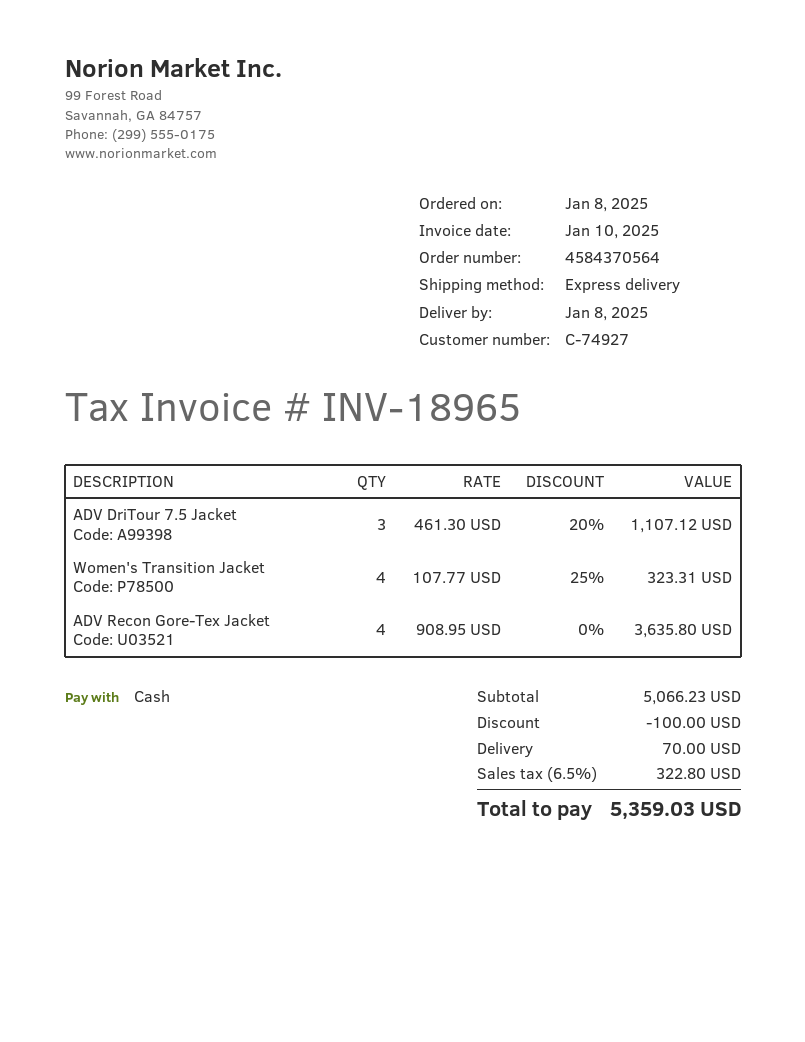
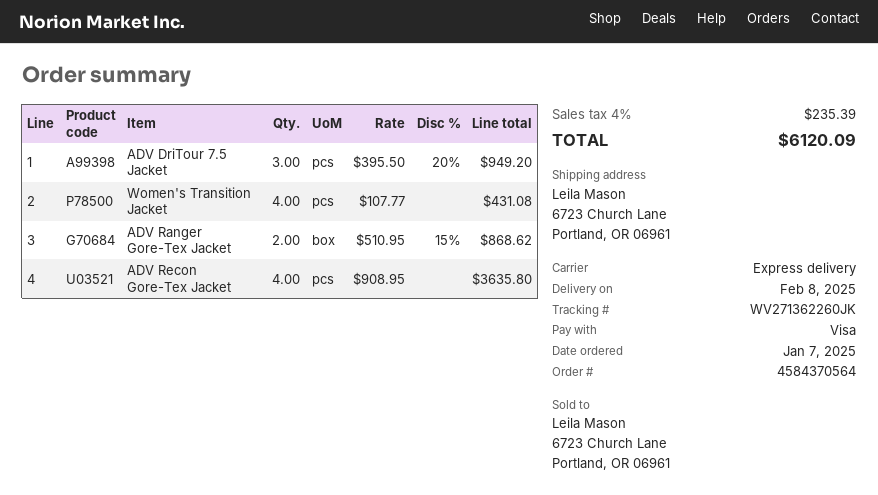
order date: 2025-01-08 -> 2025-01-07
delivery date: 2025-01-08 -> 2025-02-08
payment method: cash -> Visa
ADV DriTour 7.5 Jacket: 3 x 461.30 - 20% = 1107.12 -> 3 x 395.50 - 20% = 949.20
Women's Transition Jacket: 4 x 107.77 - 25% = 323.31 -> 4 x 107.77 = 431.08
ADV Ranger Gore-Tex Jacket: none -> 2 x 510.95 - 15% = 868.62
discount: 100.00 -> none
shipping: 70.00 -> none
tax: 6.5% = 322.80 -> 4% = 235.39
total: 5359.03 -> 6120.09

